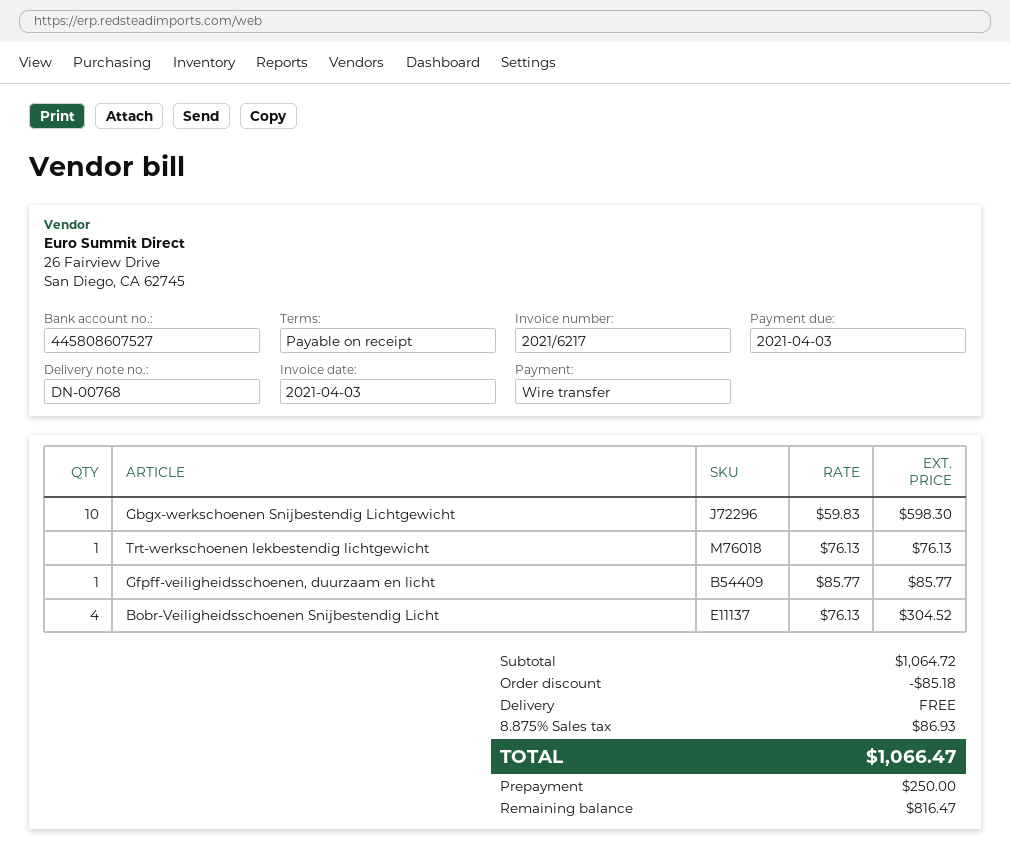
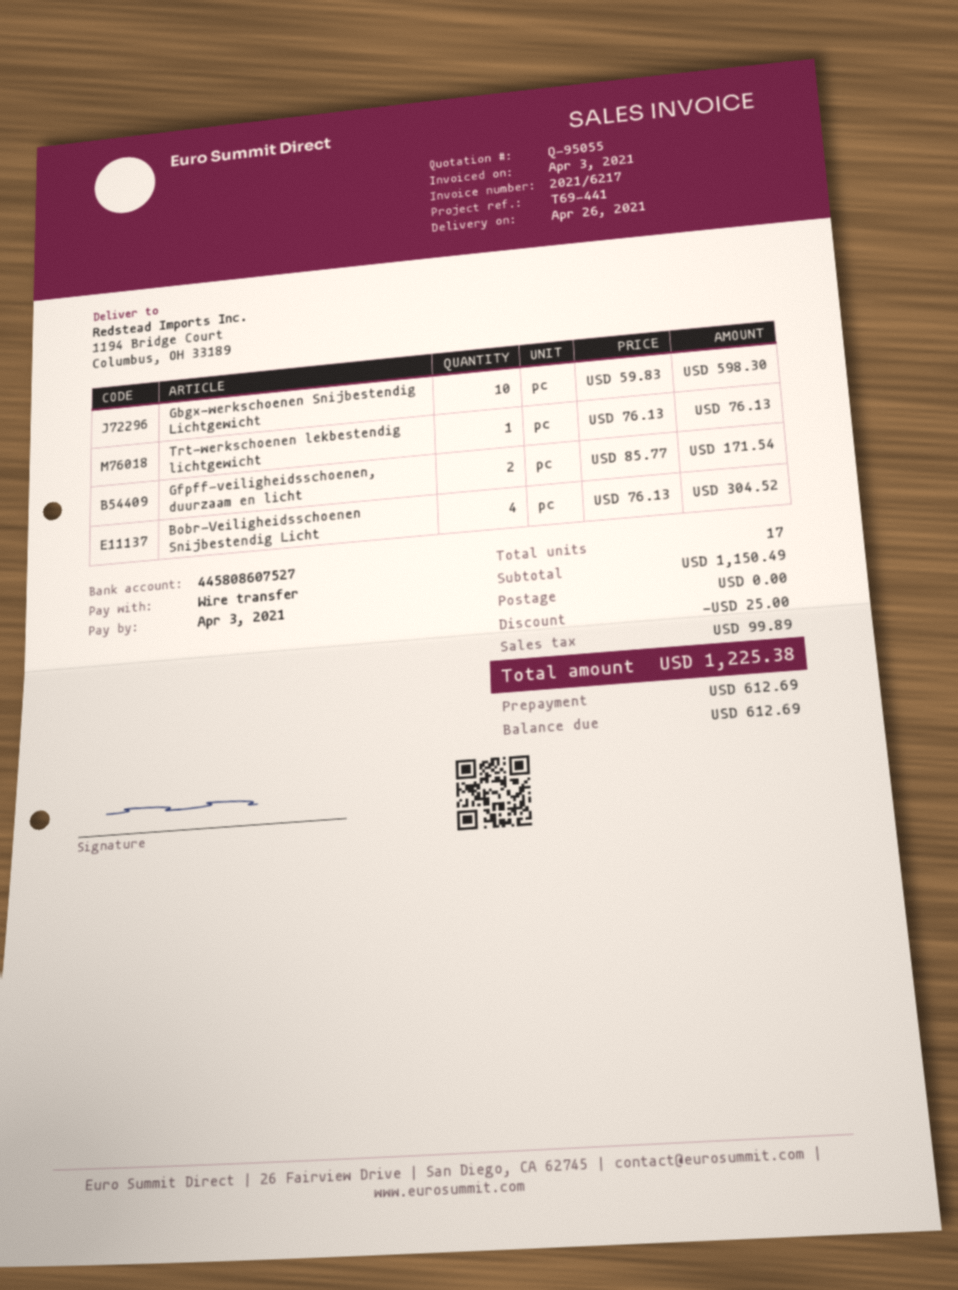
Gfpff-veiligheidsschoenen, duurzaam en licht: 1 x 85.77 = 85.77 -> 2 x 85.77 = 171.54
subtotal: 1064.72 -> 1150.49
discount: 85.18 -> 25.00
tax: 86.93 -> 99.89
total: 1066.47 -> 1225.38
deposit: 250.00 -> 612.69
balance: 816.47 -> 612.69

